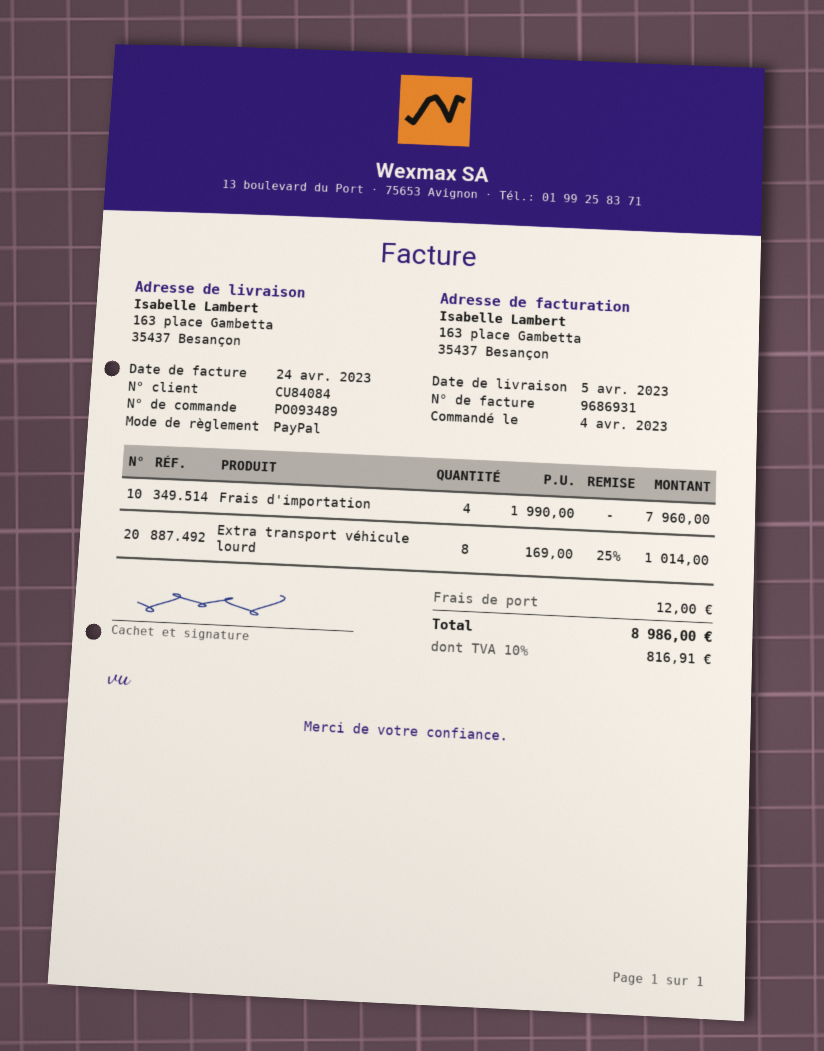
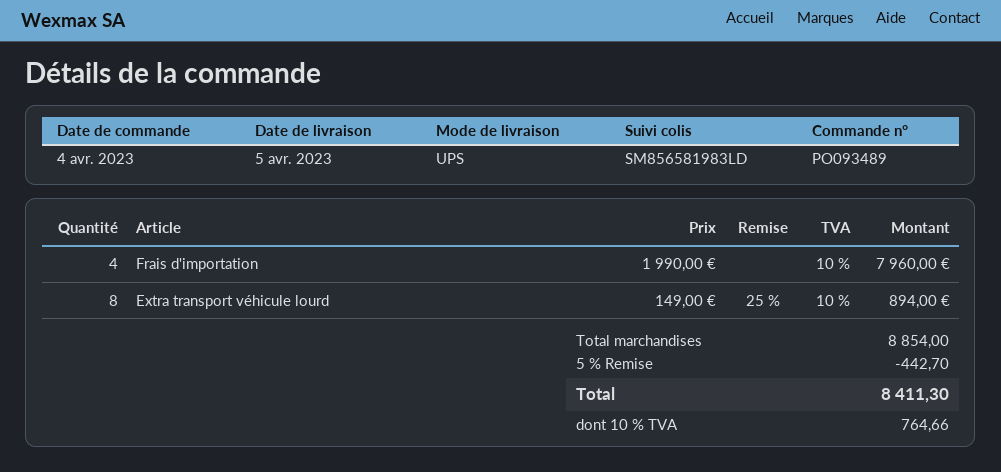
Extra transport véhicule lourd: 8 x 169.00 - 25% = 1014.00 -> 8 x 149.00 - 25% = 894.00
discount: none -> 5% = 442.70
shipping: 12.00 -> none
tax: 10% = 816.91 -> 10% = 764.66
total: 8986.00 -> 8411.30

